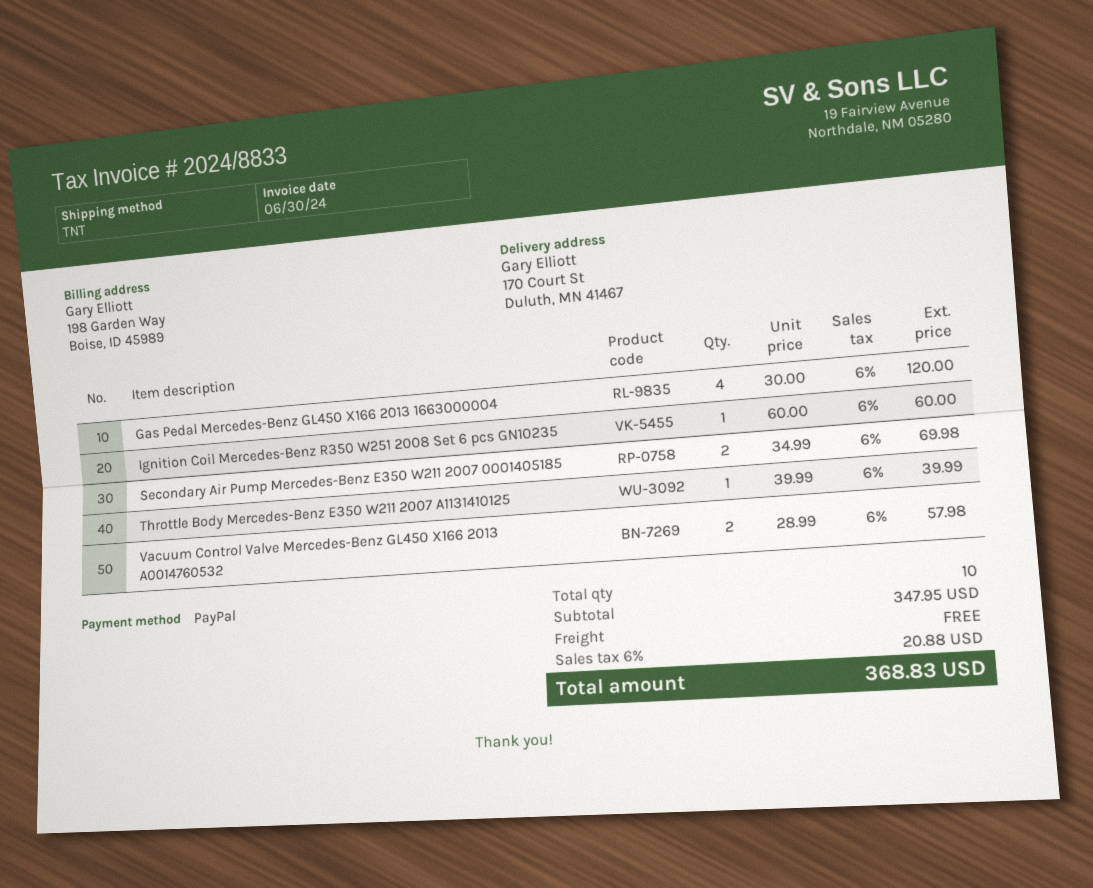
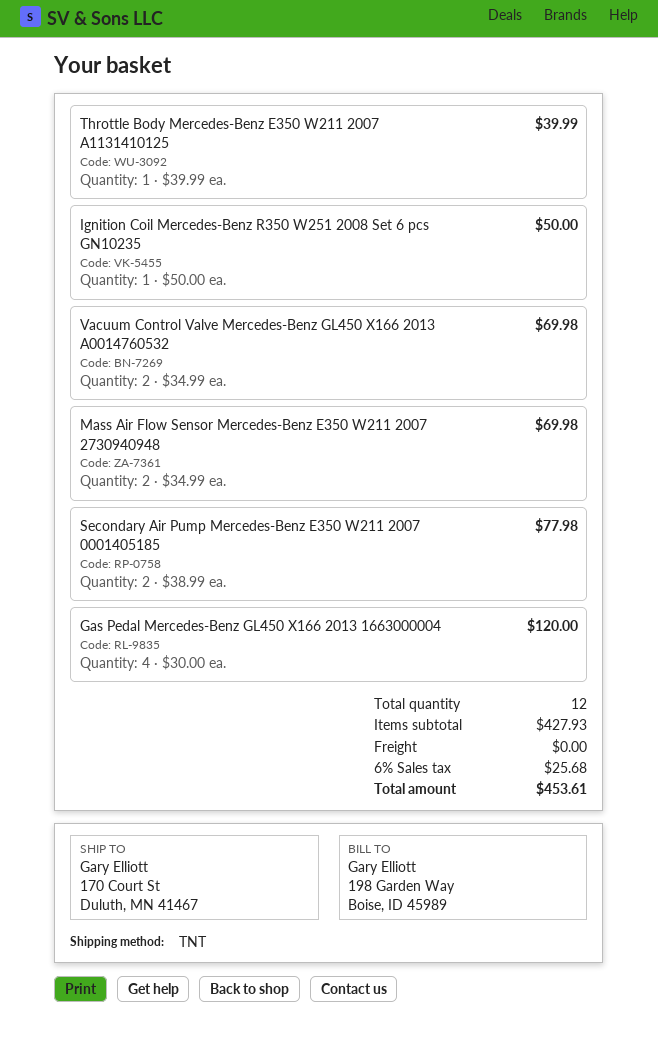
Ignition Coil Mercedes-Benz R350 W251 2008 Set 6 pcs GN10235: 1 x 60.00 = 60.00 -> 1 x 50.00 = 50.00
Secondary Air Pump Mercedes-Benz E350 W211 2007 0001405185: 2 x 34.99 = 69.98 -> 2 x 38.99 = 77.98
Vacuum Control Valve Mercedes-Benz GL450 X166 2013 A0014760532: 2 x 28.99 = 57.98 -> 2 x 34.99 = 69.98
Mass Air Flow Sensor Mercedes-Benz E350 W211 2007 2730940948: none -> 2 x 34.99 = 69.98
total quantity: 10 -> 12
subtotal: 347.95 -> 427.93
tax: 6% = 20.88 -> 6% = 25.68
total: 368.83 -> 453.61

